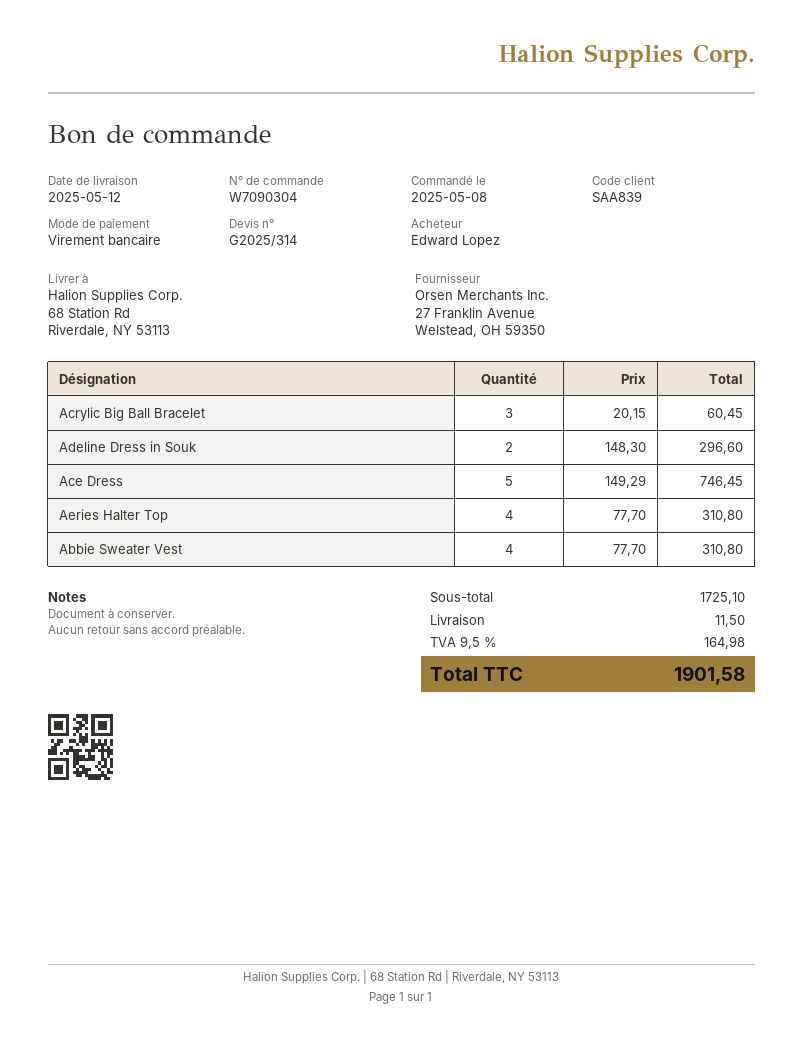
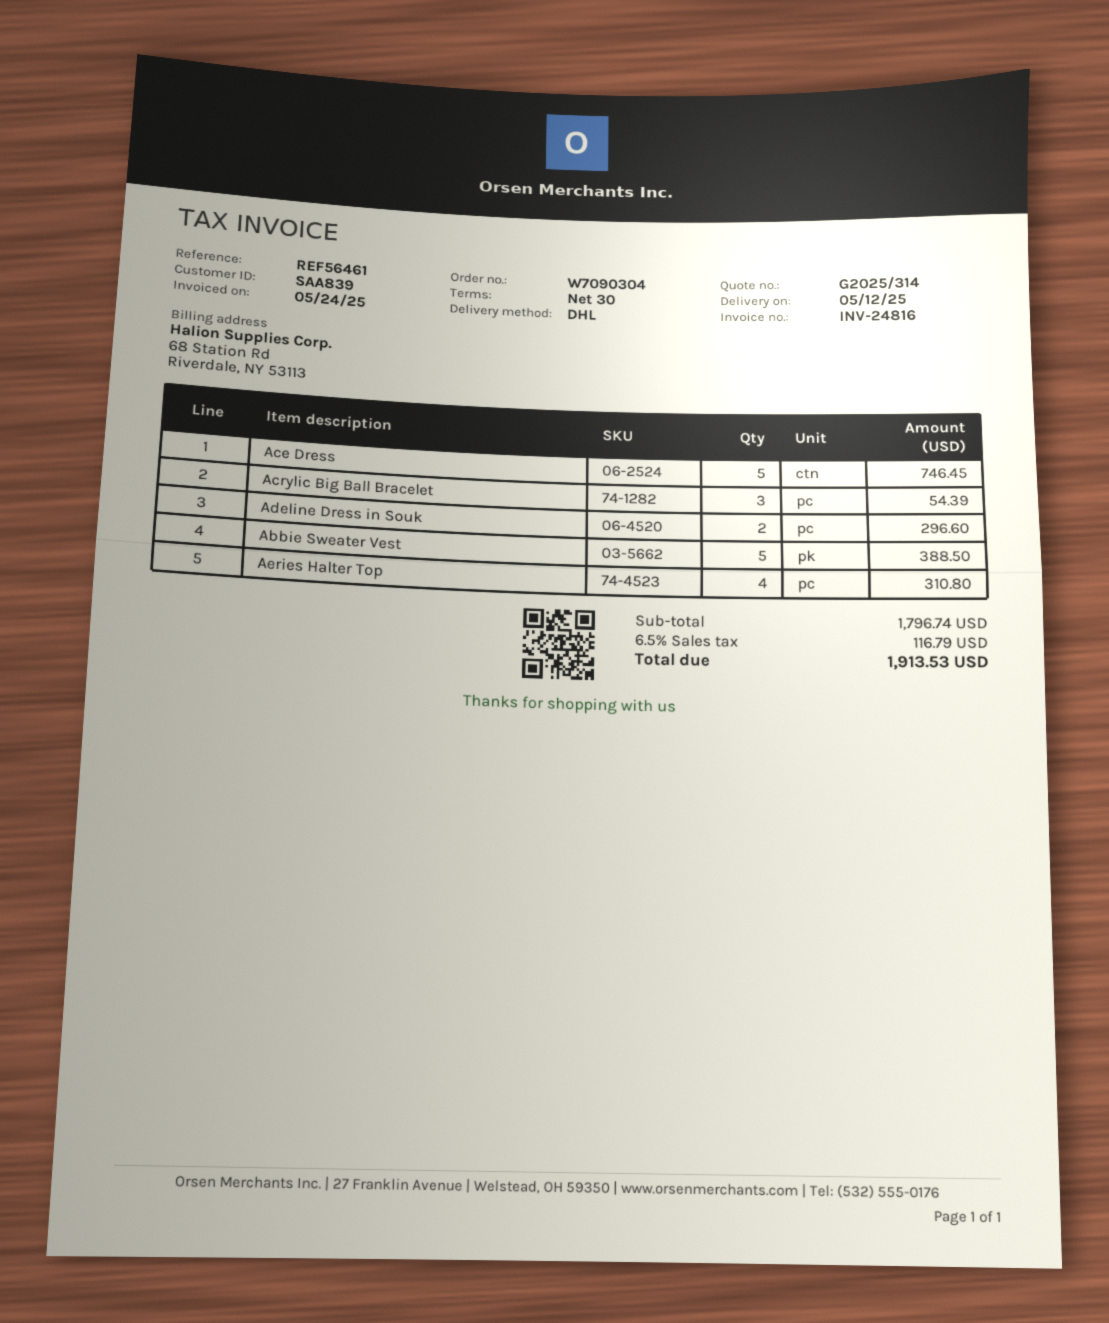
Acrylic Big Ball Bracelet: 3 for 60.45 -> 3 for 54.39
Abbie Sweater Vest: 4 for 310.80 -> 5 for 388.50
subtotal: 1725.10 -> 1796.74
shipping: 11.50 -> none
tax: 9.5% = 164.98 -> 6.5% = 116.79
total: 1901.58 -> 1913.53

